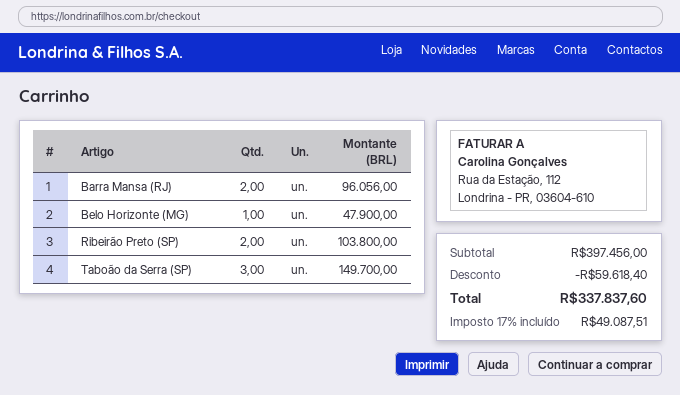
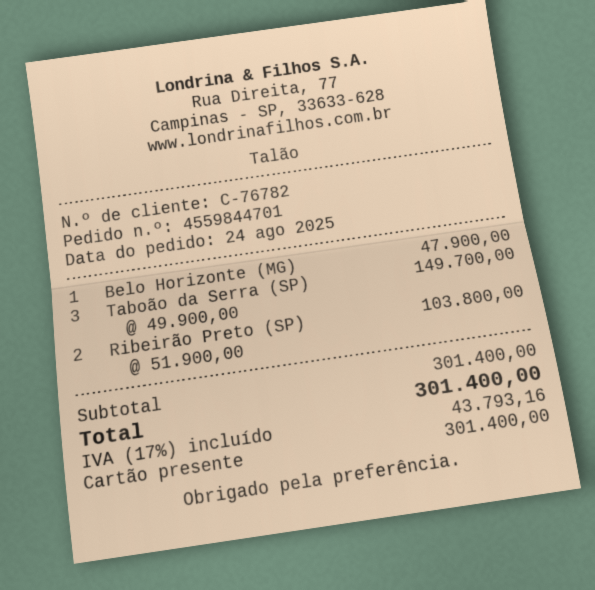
Barra Mansa (RJ): 2 for 96056.00 -> none
subtotal: 397456.00 -> 301400.00
discount: 59618.40 -> none
tax: 17% = 49087.51 -> 17% = 43793.16
total: 337837.60 -> 301400.00

